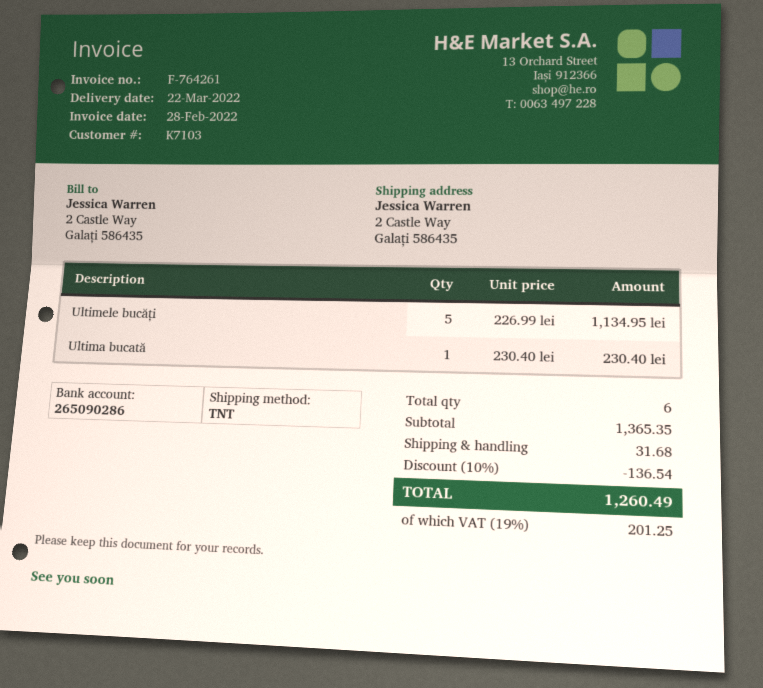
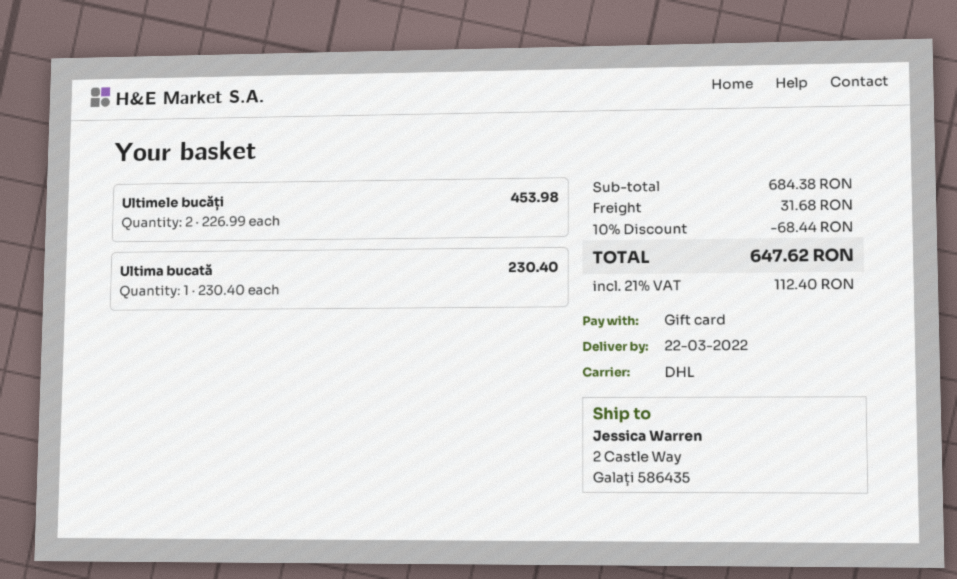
shipping method: TNT -> DHL
Ultimele bucăți: 5 x 226.99 = 1134.95 -> 2 x 226.99 = 453.98
subtotal: 1365.35 -> 684.38
discount: 10% = 136.54 -> 10% = 68.44
tax: 19% = 201.25 -> 21% = 112.40
total: 1260.49 -> 647.62

